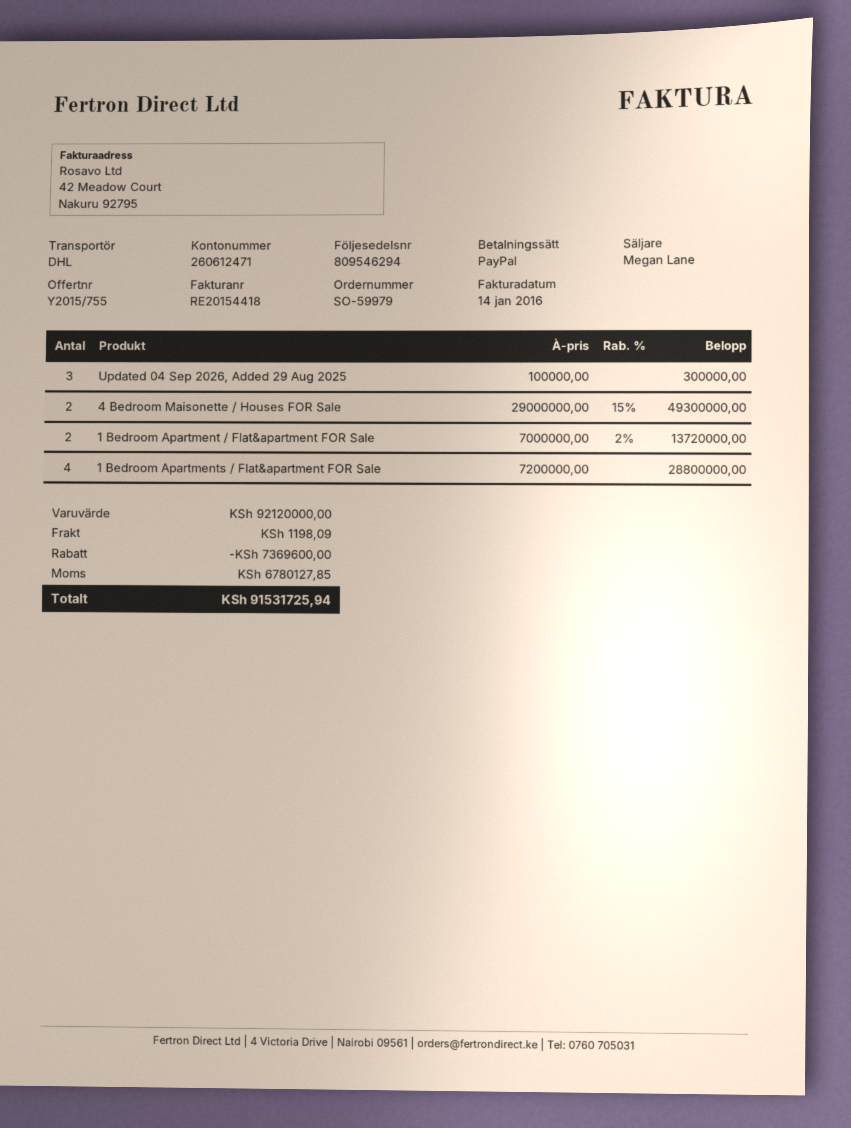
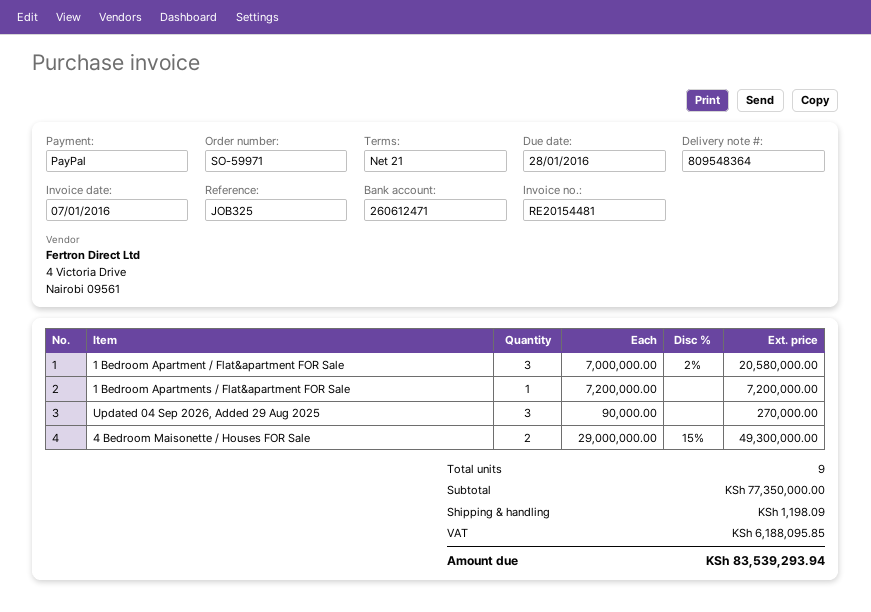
order number: SO-59979 -> SO-59971
delivery note number: 809546294 -> 809548364
invoice number: RE20154418 -> RE20154481
invoice date: 2016-01-14 -> 2016-01-07
Updated 04 Sep 2026, Added 29 Aug 2025: 3 x 100000.00 = 300000.00 -> 3 x 90000.00 = 270000.00
1 Bedroom Apartment / Flat&apartment FOR Sale: 2 x 7000000.00 - 2% = 13720000.00 -> 3 x 7000000.00 - 2% = 20580000.00
1 Bedroom Apartments / Flat&apartment FOR Sale: 4 x 7200000.00 = 28800000.00 -> 1 x 7200000.00 = 7200000.00
subtotal: 92120000.00 -> 77350000.00
discount: 7369600.00 -> none
tax: 6780127.85 -> 6188095.85
total: 91531725.94 -> 83539293.94

